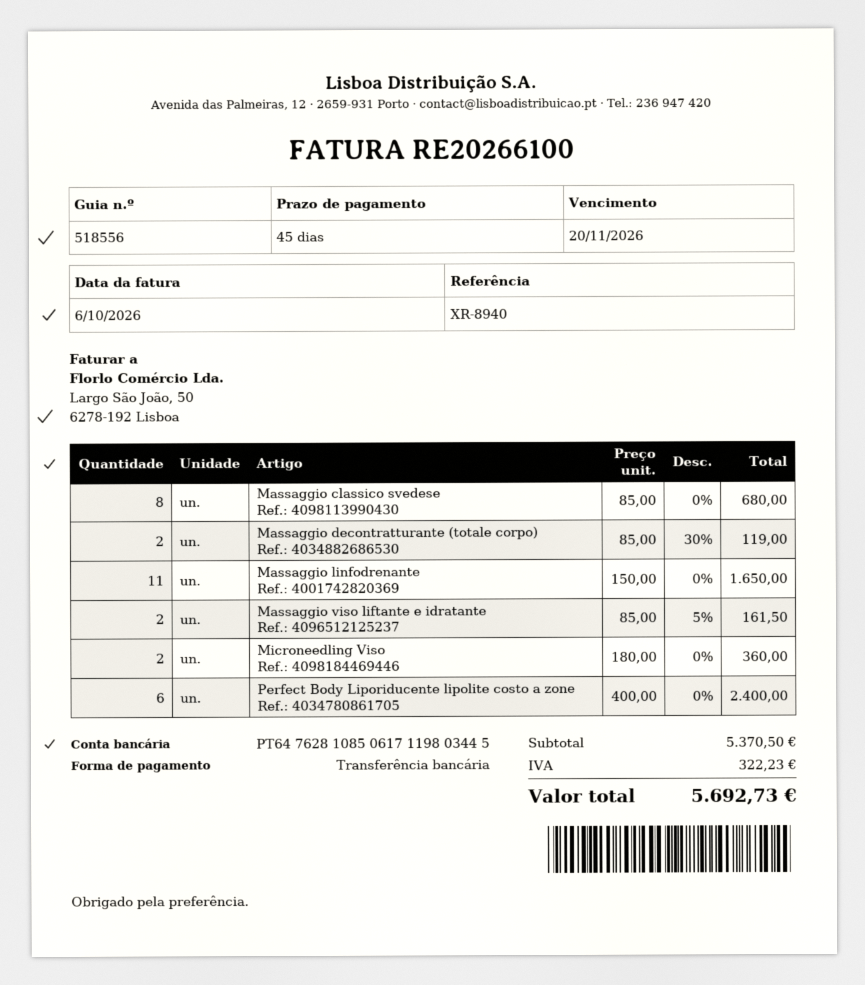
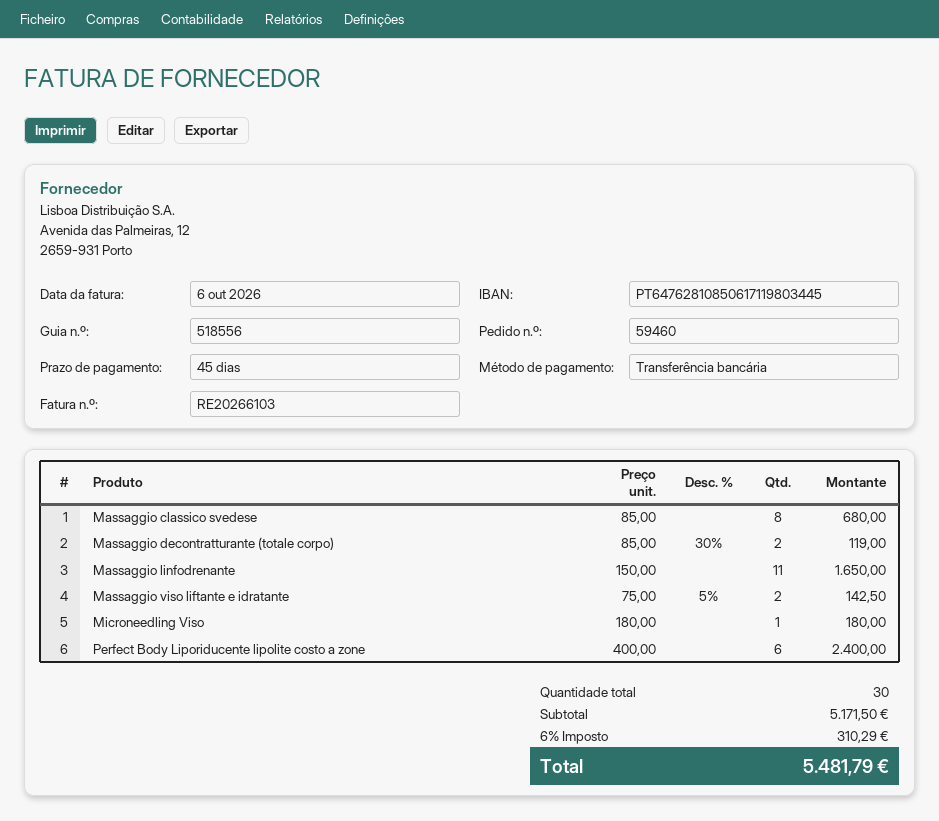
invoice number: RE20266100 -> RE20266103
Massaggio viso liftante e idratante: 2 x 85.00 - 5% = 161.50 -> 2 x 75.00 - 5% = 142.50
Microneedling Viso: 2 x 180.00 = 360.00 -> 1 x 180.00 = 180.00
subtotal: 5370.50 -> 5171.50
tax: 322.23 -> 310.29
total: 5692.73 -> 5481.79

